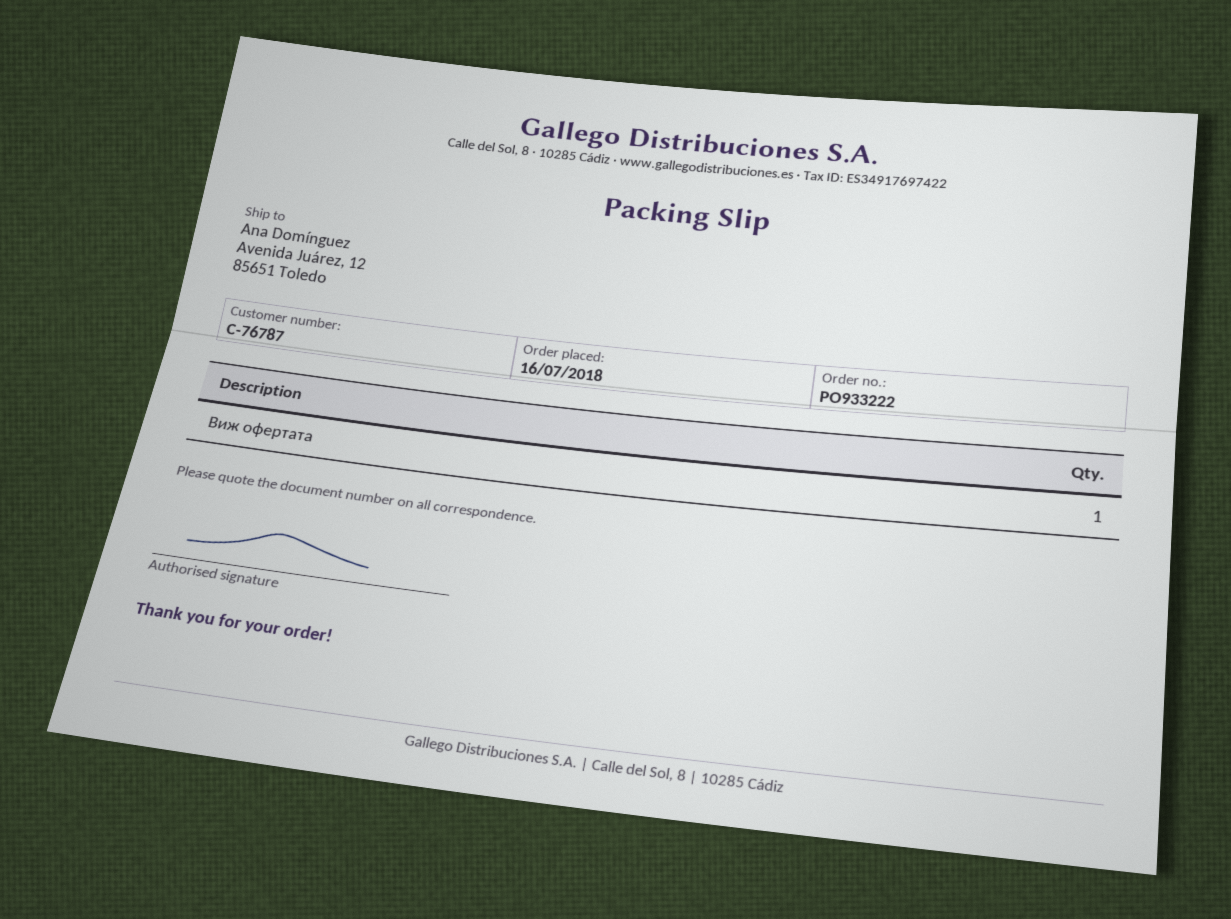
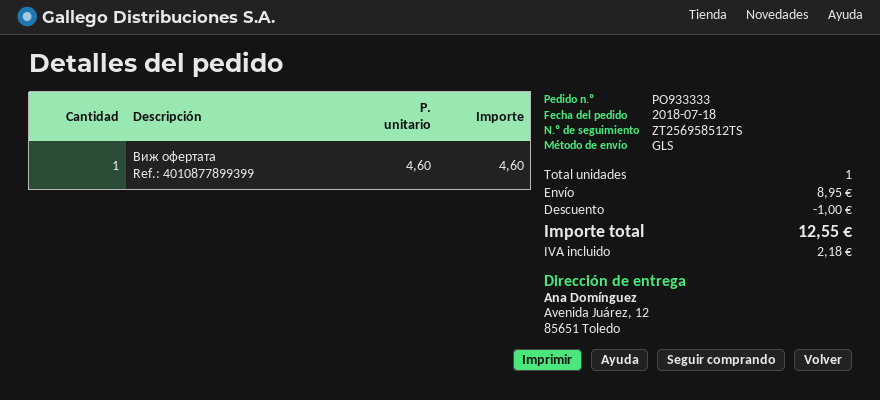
order number: PO933222 -> PO933333
order date: 2018-07-16 -> 2018-07-18

